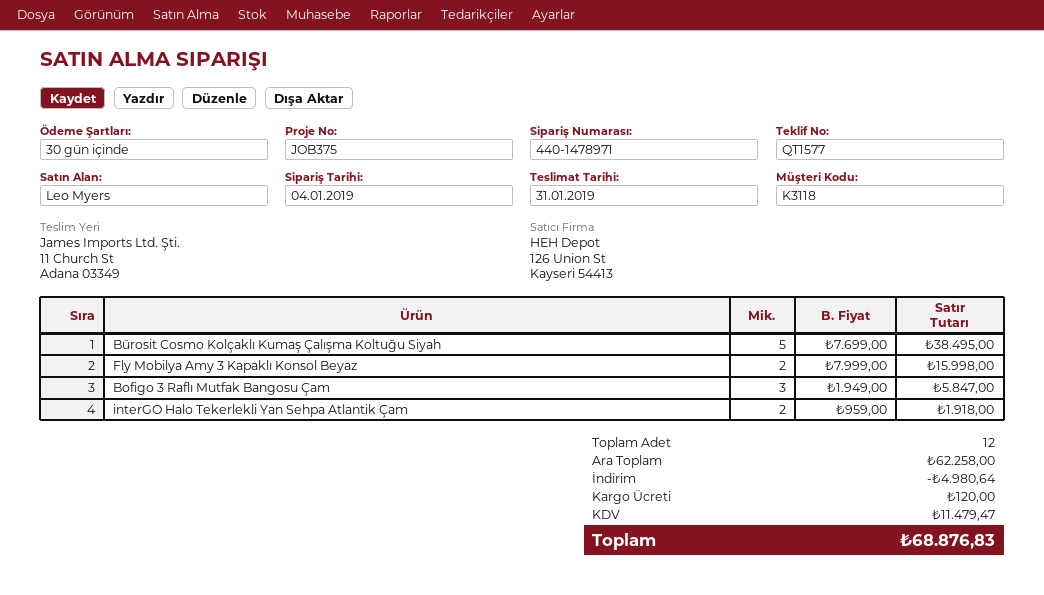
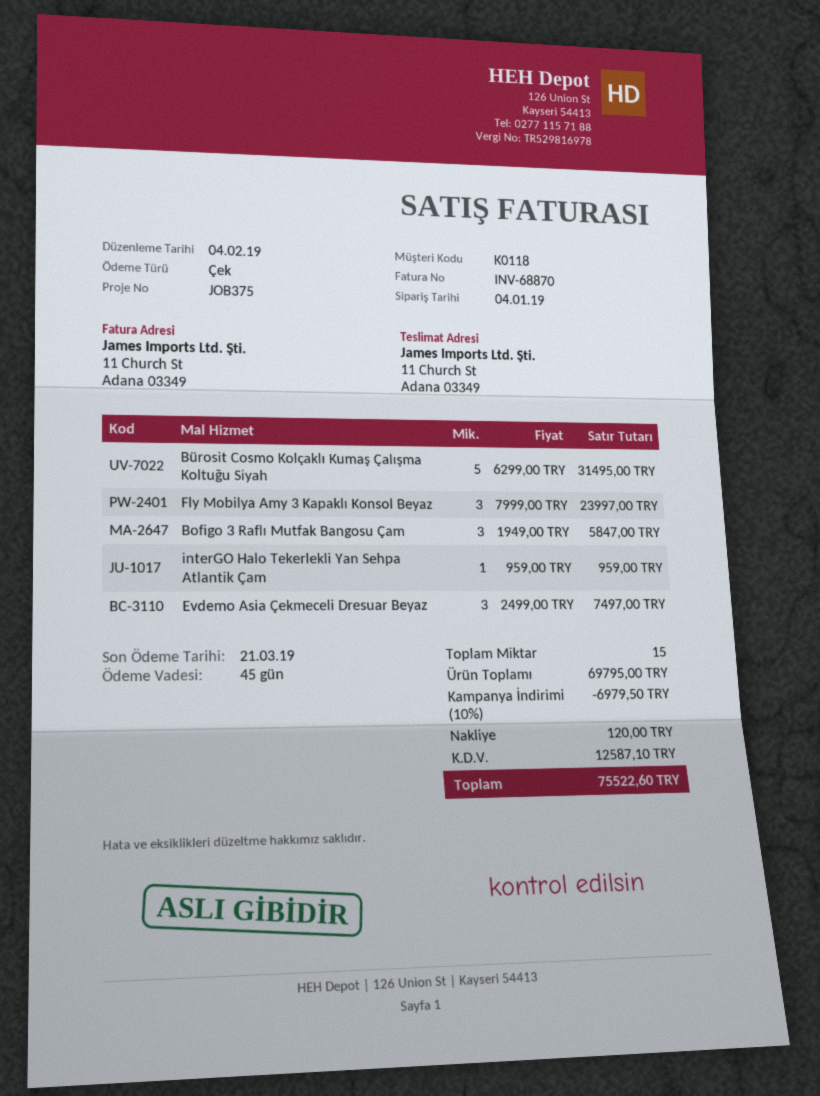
payment terms: 30 days -> 45 days
customer number: K3118 -> K0118
Bürosit Cosmo Kolçaklı Kumaş Çalışma Koltuğu Siyah: 5 x 7699.00 = 38495.00 -> 5 x 6299.00 = 31495.00
Fly Mobilya Amy 3 Kapaklı Konsol Beyaz: 2 x 7999.00 = 15998.00 -> 3 x 7999.00 = 23997.00
interGO Halo Tekerlekli Yan Sehpa Atlantik Çam: 2 x 959.00 = 1918.00 -> 1 x 959.00 = 959.00
Evdemo Asia Çekmeceli Dresuar Beyaz: none -> 3 x 2499.00 = 7497.00
total quantity: 12 -> 15
subtotal: 62258.00 -> 69795.00
discount: 4980.64 -> 6979.50
tax: 11479.47 -> 12587.10
total: 68876.83 -> 75522.60

